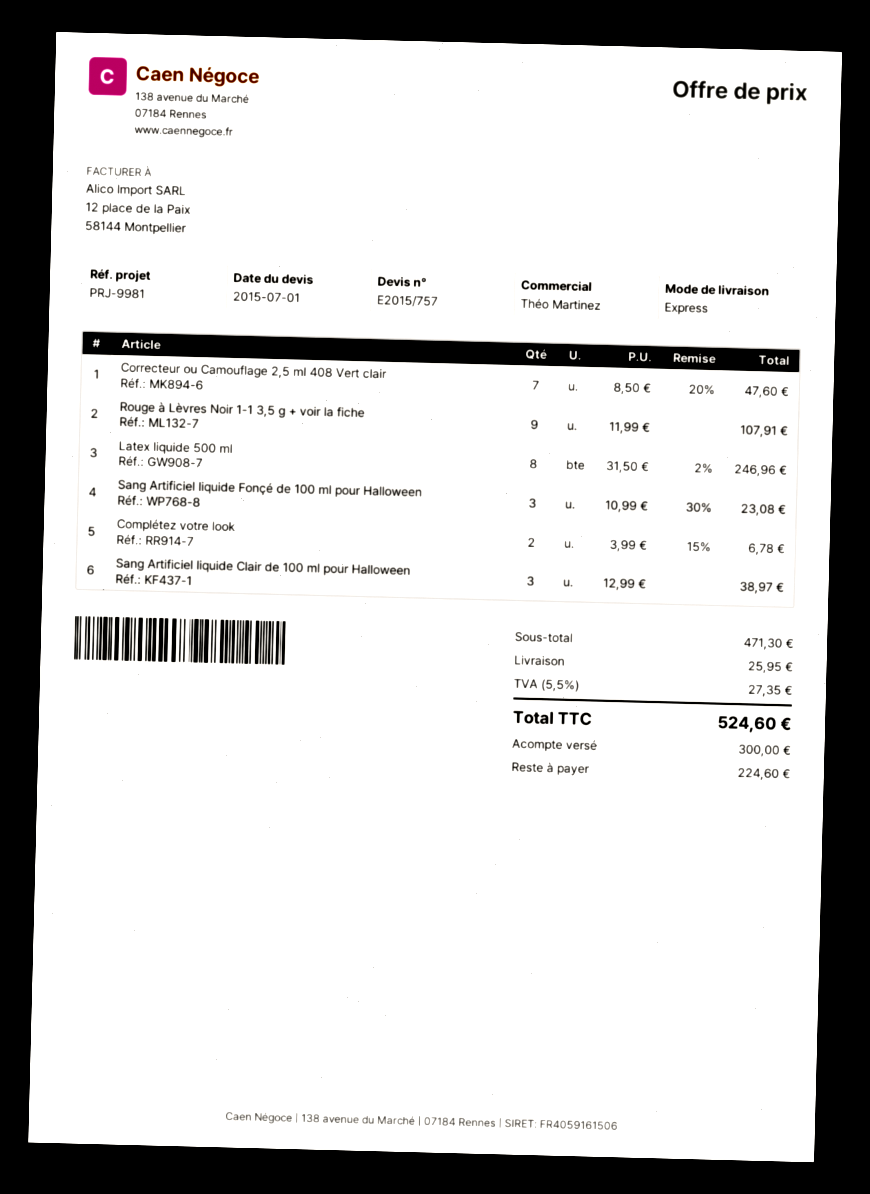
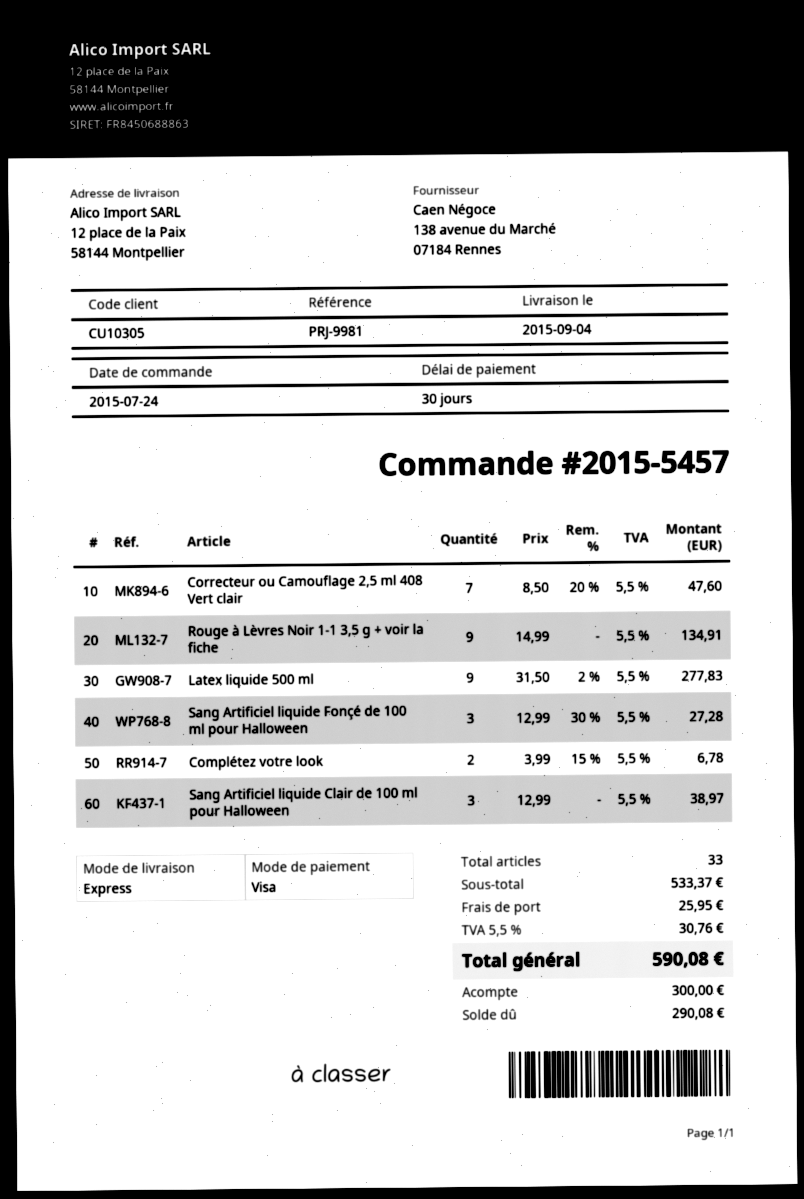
Rouge à Lèvres Noir 1-1 3,5 g + voir la fiche: 9 x 11.99 = 107.91 -> 9 x 14.99 = 134.91
Latex liquide 500 ml: 8 x 31.50 - 2% = 246.96 -> 9 x 31.50 - 2% = 277.83
Sang Artificiel liquide Fonçé de 100 ml pour Halloween: 3 x 10.99 - 30% = 23.08 -> 3 x 12.99 - 30% = 27.28
subtotal: 471.30 -> 533.37
tax: 5.5% = 27.35 -> 5.5% = 30.76
total: 524.60 -> 590.08
balance: 224.60 -> 290.08

